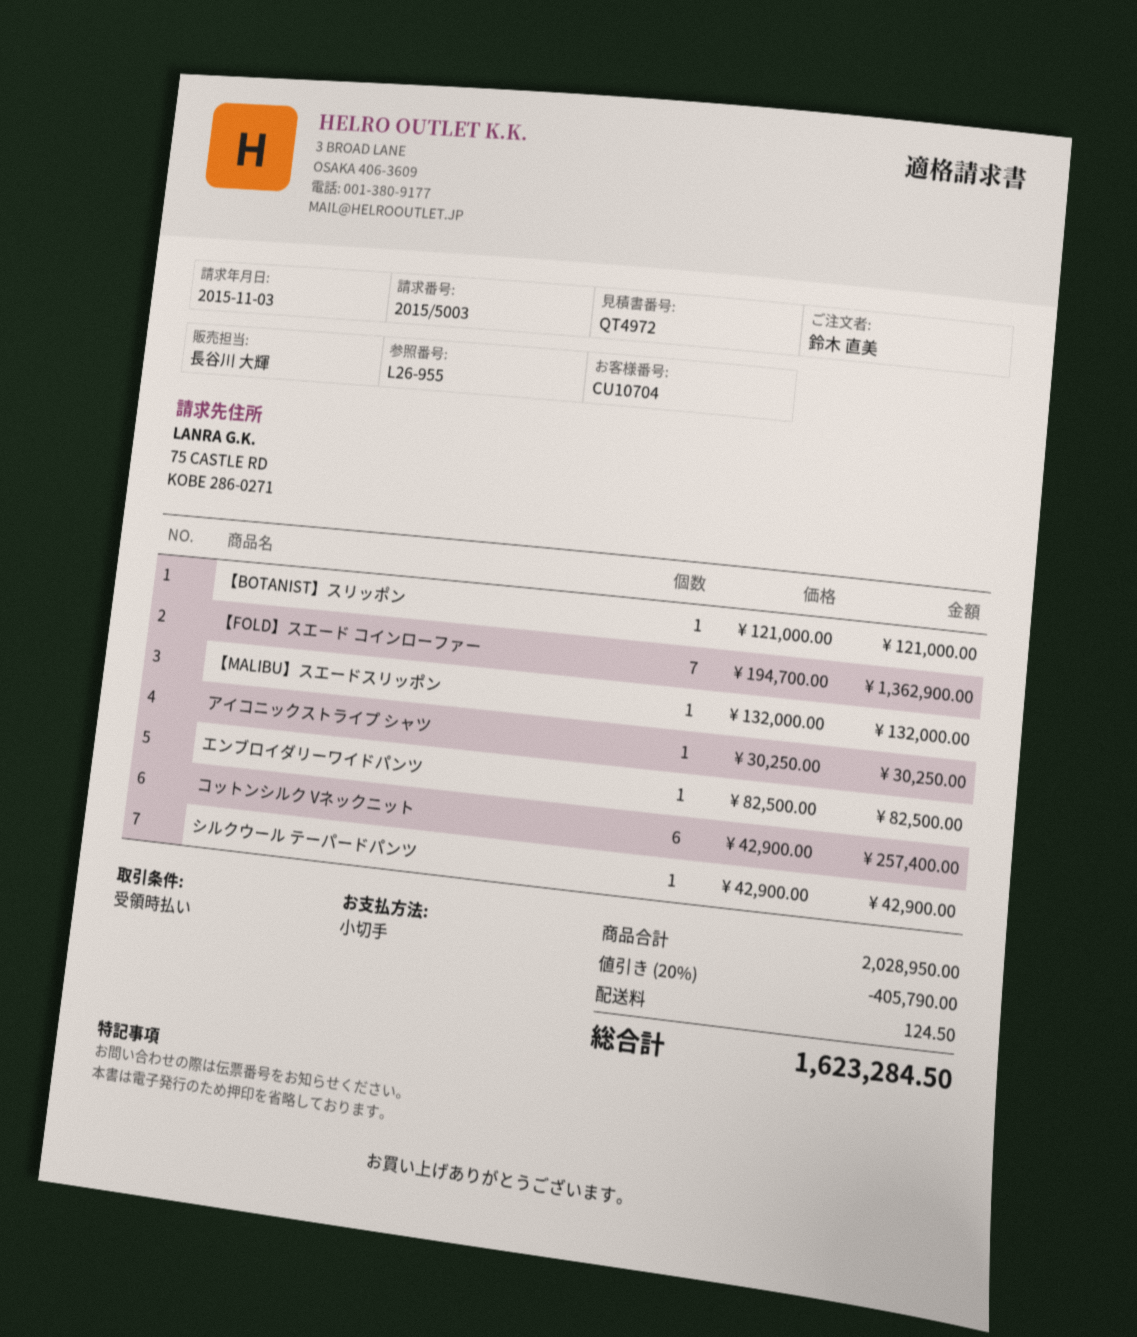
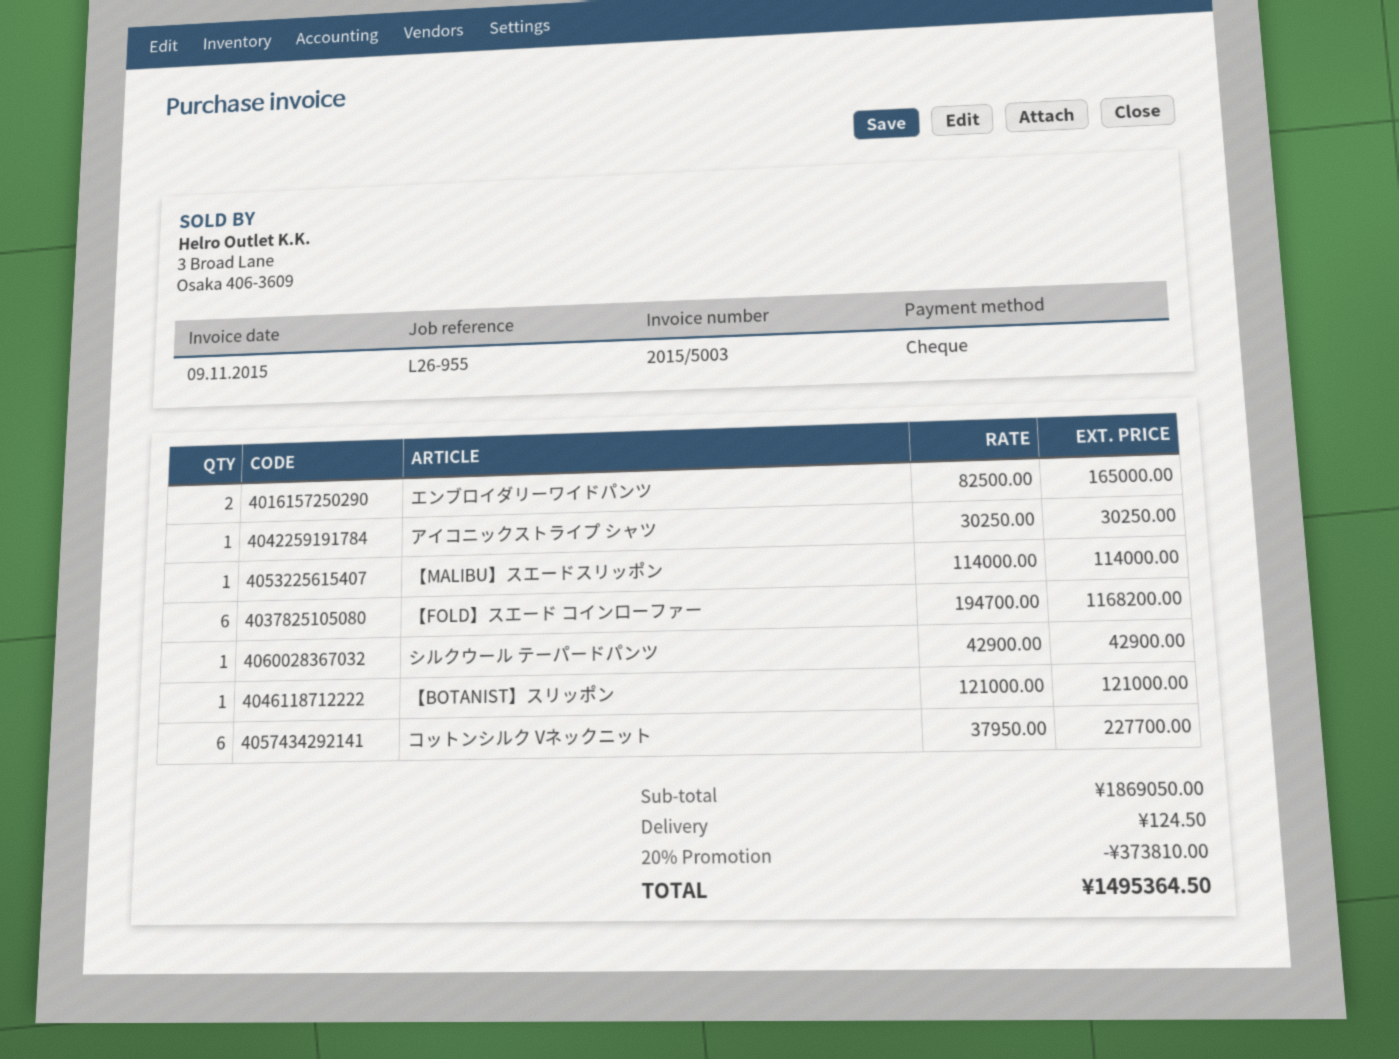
invoice date: 2015-11-03 -> 2015-11-09
【FOLD】スエード コインローファー: 7 x 194700.00 = 1362900.00 -> 6 x 194700.00 = 1168200.00
【MALIBU】スエードスリッポン: 1 x 132000.00 = 132000.00 -> 1 x 114000.00 = 114000.00
エンブロイダリーワイドパンツ: 1 x 82500.00 = 82500.00 -> 2 x 82500.00 = 165000.00
コットンシルク Vネックニット: 6 x 42900.00 = 257400.00 -> 6 x 37950.00 = 227700.00
subtotal: 2028950.00 -> 1869050.00
discount: 20% = 405790.00 -> 20% = 373810.00
total: 1623284.50 -> 1495364.50

